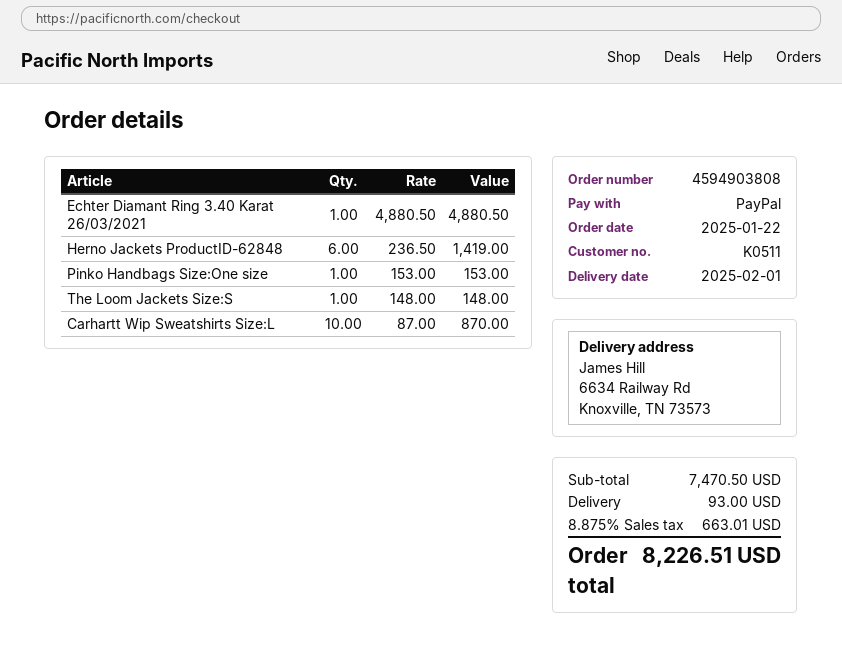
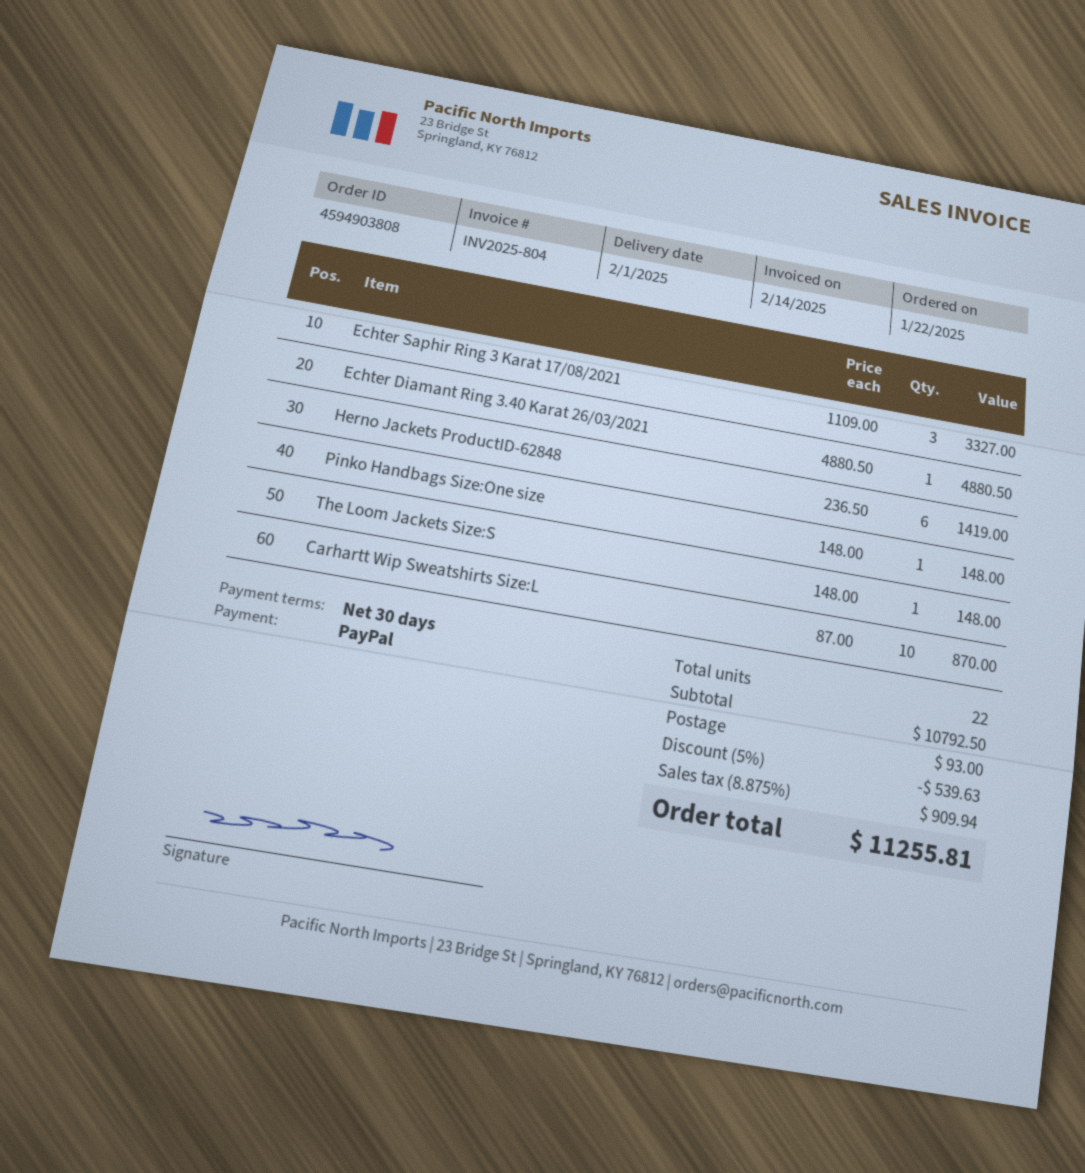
Pinko Handbags Size:One size: 1 x 153.00 = 153.00 -> 1 x 148.00 = 148.00
Echter Saphir Ring 3 Karat 17/08/2021: none -> 3 x 1109.00 = 3327.00
subtotal: 7470.50 -> 10792.50
discount: none -> 5% = 539.63
tax: 8.875% = 663.01 -> 8.875% = 909.94
total: 8226.51 -> 11255.81

